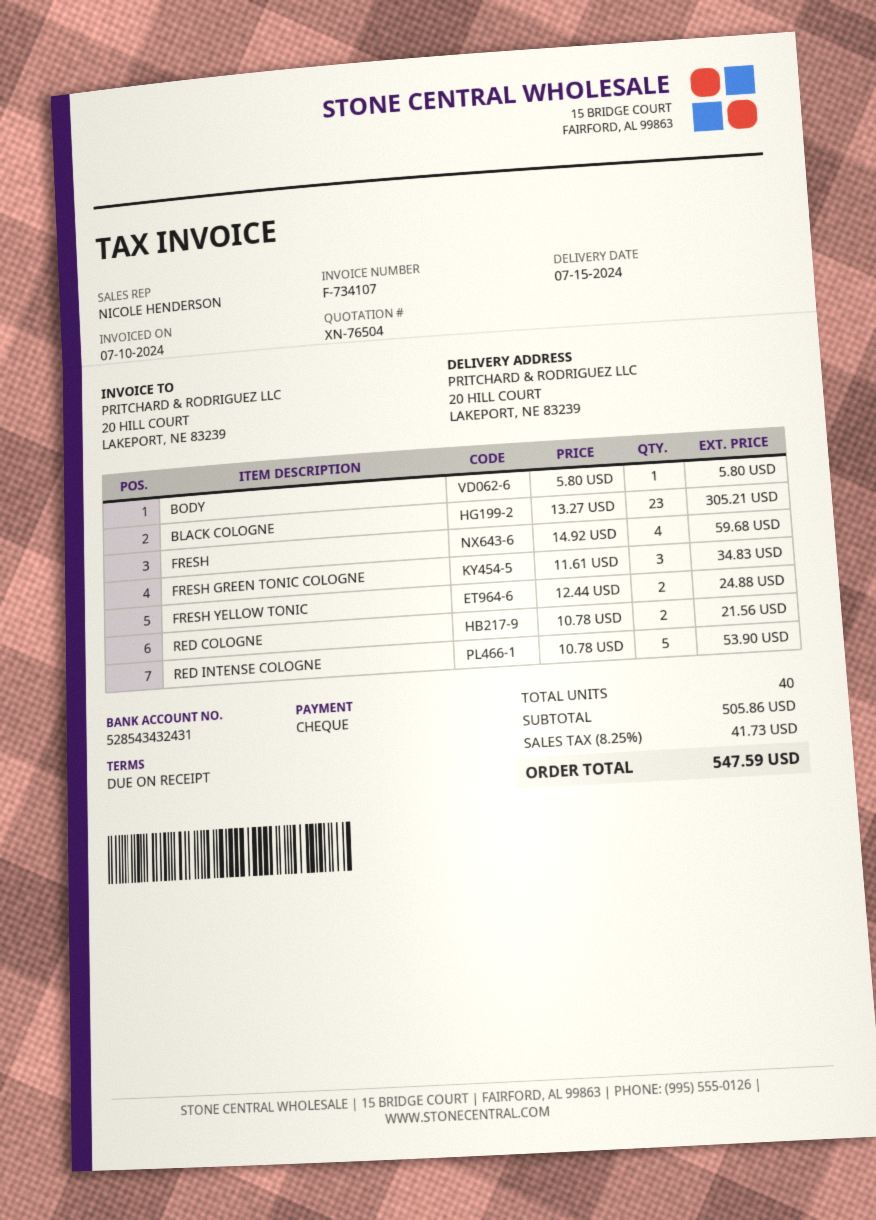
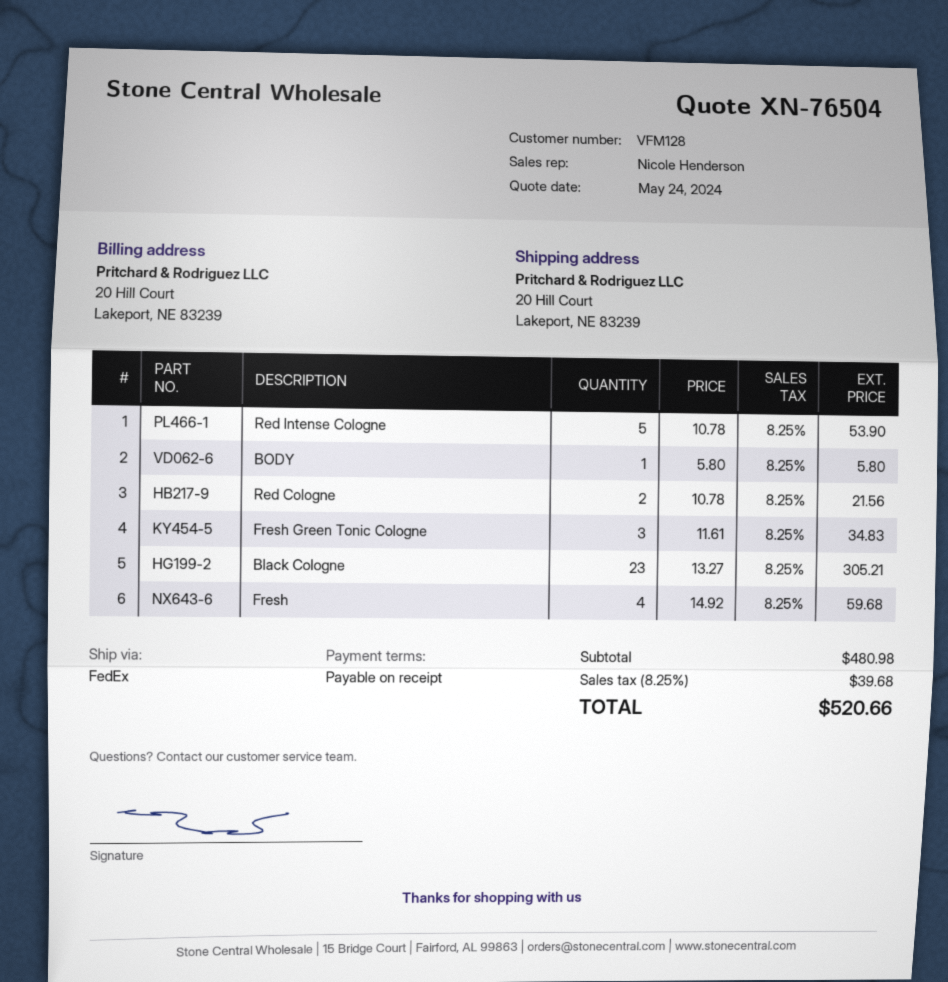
FRESH YELLOW TONIC: 2 x 12.44 = 24.88 -> none
subtotal: 505.86 -> 480.98
tax: 8.25% = 41.73 -> 8.25% = 39.68
total: 547.59 -> 520.66

